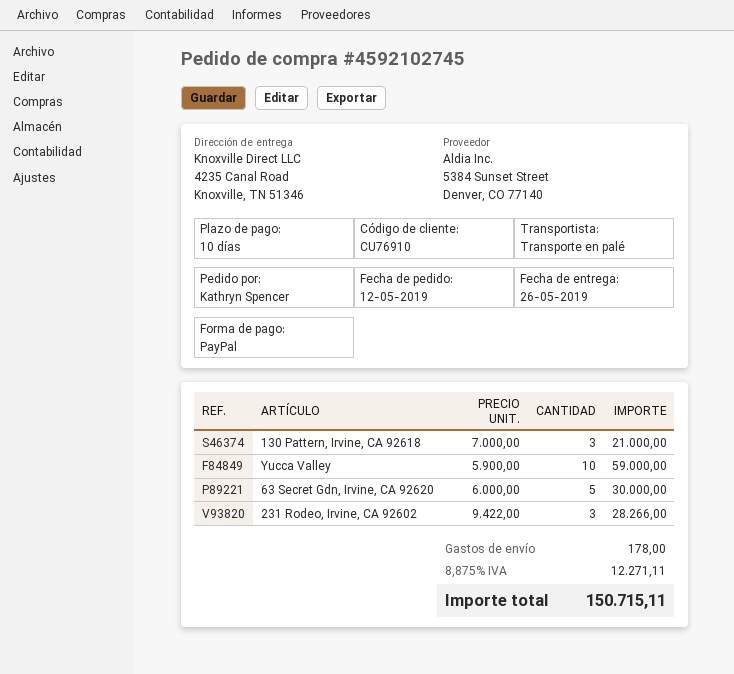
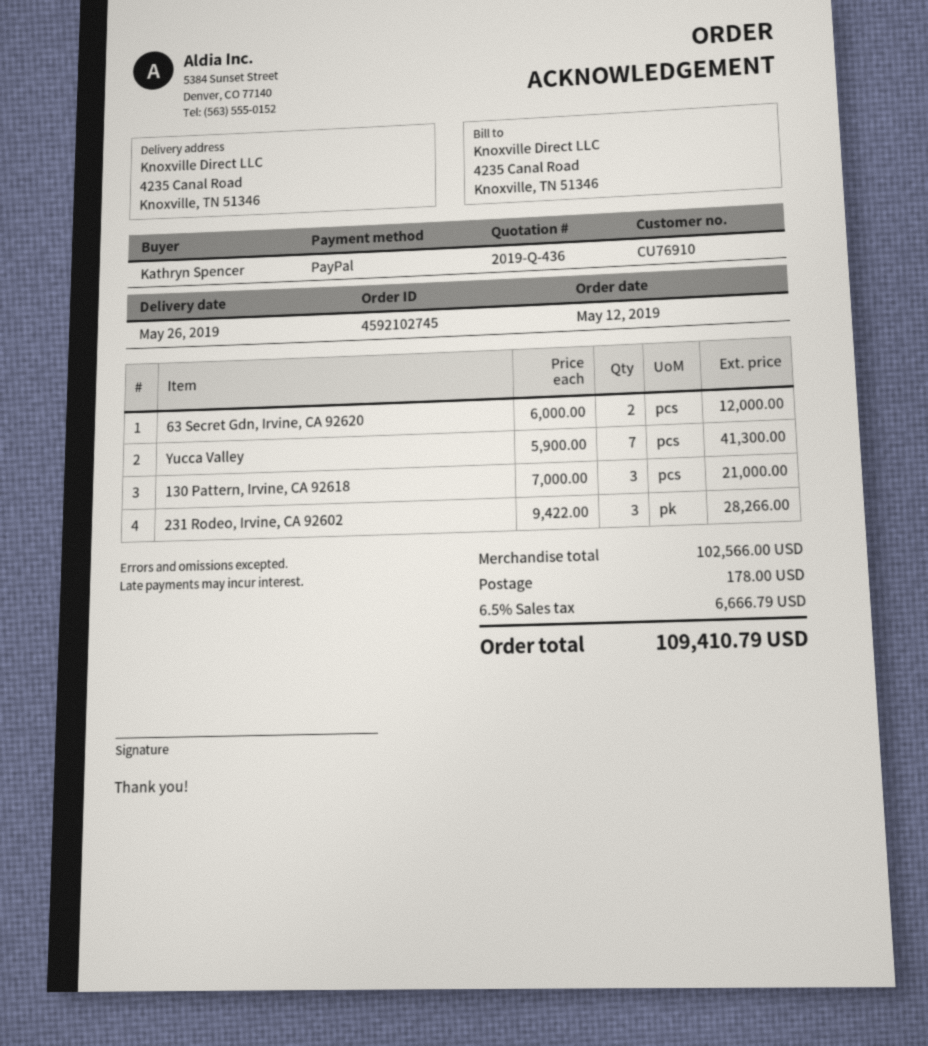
Yucca Valley: 10 x 5900.00 = 59000.00 -> 7 x 5900.00 = 41300.00
63 Secret Gdn, Irvine, CA 92620: 5 x 6000.00 = 30000.00 -> 2 x 6000.00 = 12000.00
tax: 8.875% = 12271.11 -> 6.5% = 6666.79
total: 150715.11 -> 109410.79

